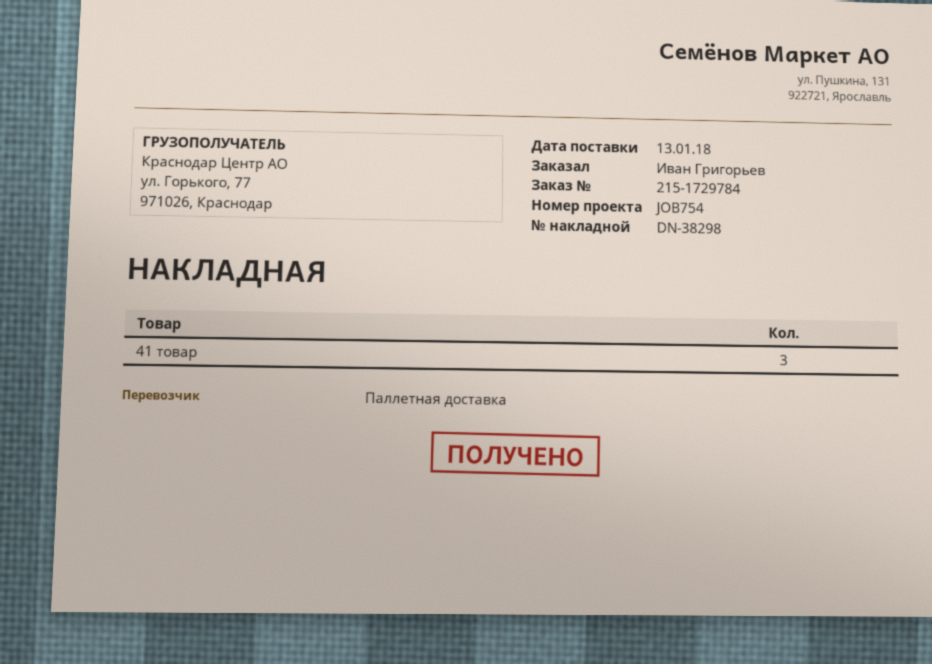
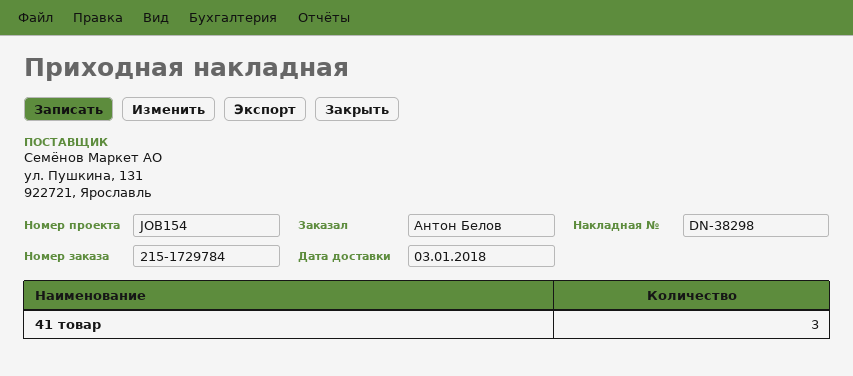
delivery date: 2018-01-13 -> 2018-01-03
reference: JOB754 -> JOB154
ordered by: Иван Григорьев -> Антон Белов

